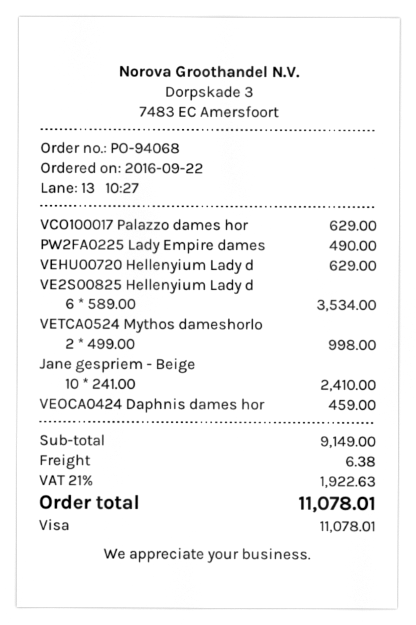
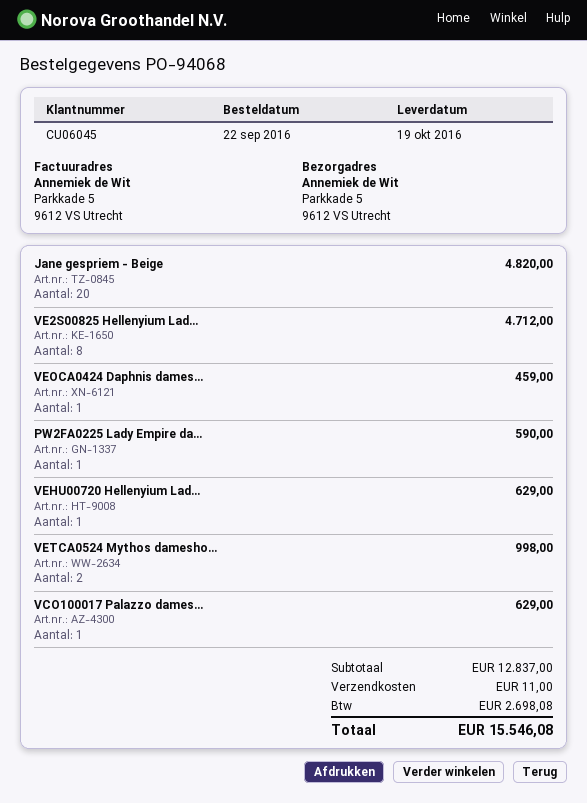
PW2FA0225 Lady Empire dames: 1 for 490.00 -> 1 for 590.00
VE2S00825 Hellenyium Lady d: 6 for 3534.00 -> 8 for 4712.00
Jane gespriem - Beige: 10 for 2410.00 -> 20 for 4820.00
subtotal: 9149.00 -> 12837.00
shipping: 6.38 -> 11.00
tax: 1922.63 -> 2698.08
total: 11078.01 -> 15546.08

